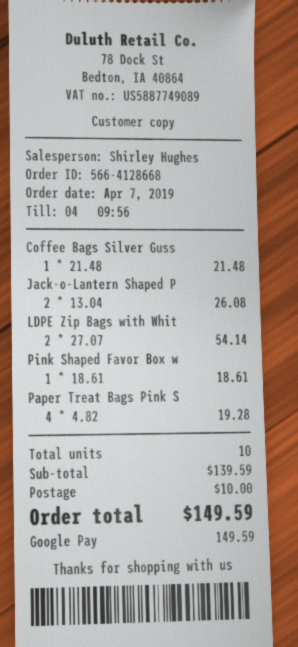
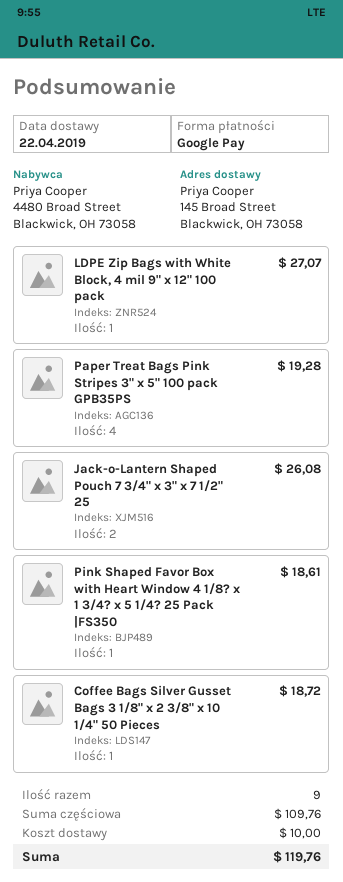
Coffee Bags Silver Guss: 1 for 21.48 -> 1 for 18.72
LDPE Zip Bags with Whit: 2 for 54.14 -> 1 for 27.07
total quantity: 10 -> 9
subtotal: 139.59 -> 109.76
total: 149.59 -> 119.76

